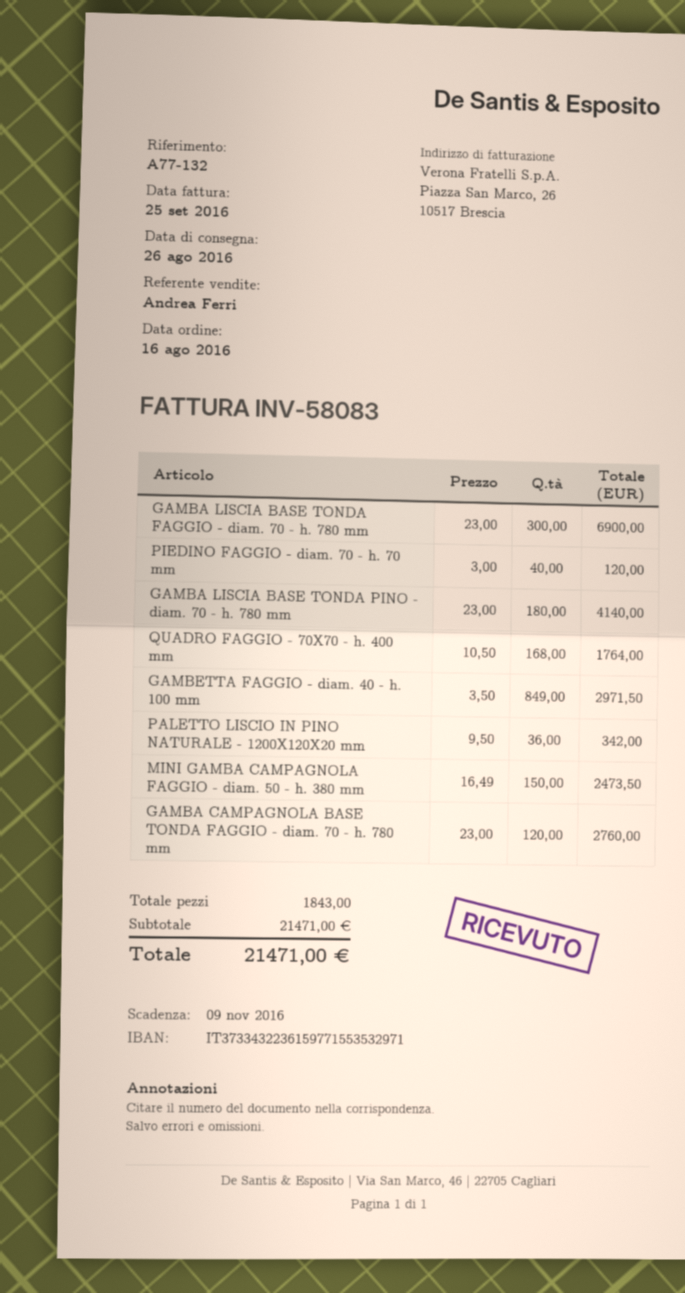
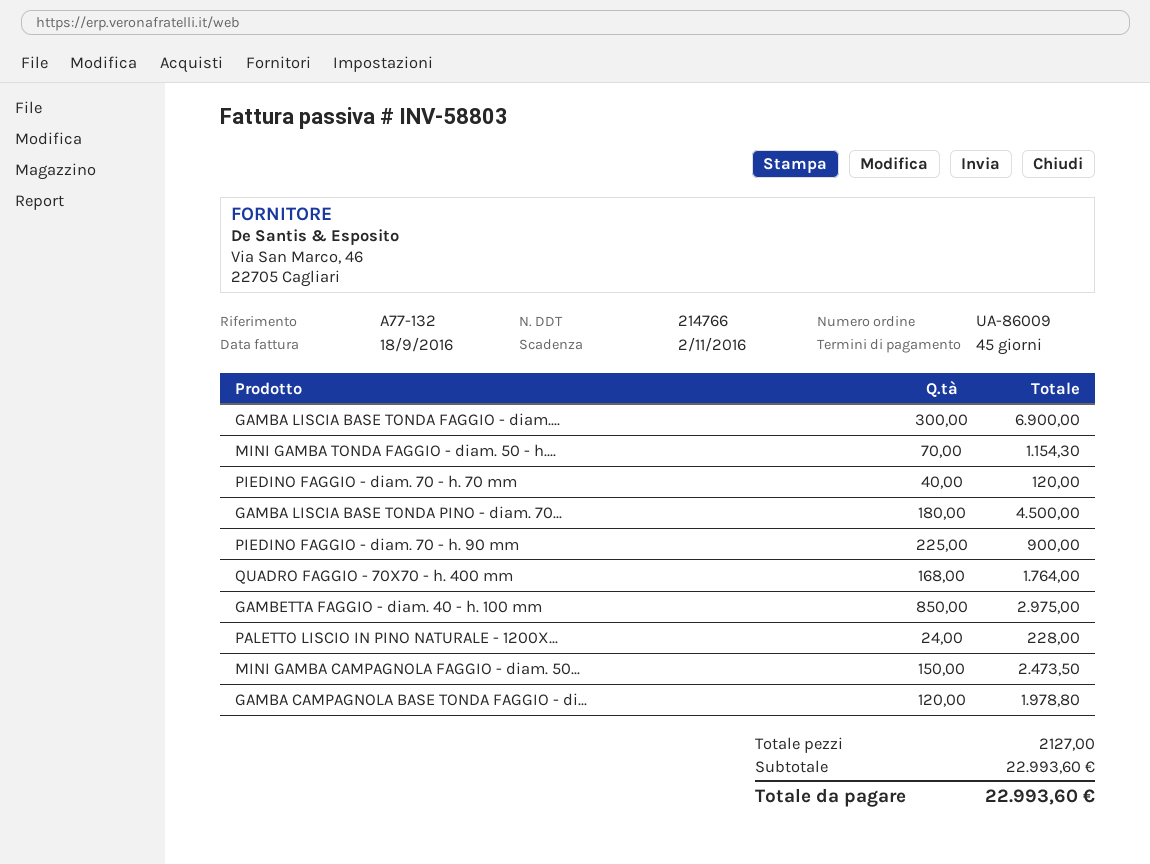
invoice number: INV-58083 -> INV-58803
invoice date: 2016-09-25 -> 2016-09-18
due date: 2016-11-09 -> 2016-11-02
GAMBA LISCIA BASE TONDA PINO - diam. 70 - h. 780 mm: 180 for 4140.00 -> 180 for 4500.00
GAMBETTA FAGGIO - diam. 40 - h. 100 mm: 849 for 2971.50 -> 850 for 2975.00
PALETTO LISCIO IN PINO NATURALE - 1200X120X20 mm: 36 for 342.00 -> 24 for 228.00
GAMBA CAMPAGNOLA BASE TONDA FAGGIO - diam. 70 - h. 780 mm: 120 for 2760.00 -> 120 for 1978.80
MINI GAMBA TONDA FAGGIO - diam. 50 - h....: none -> 70 for 1154.30
PIEDINO FAGGIO - diam. 70 - h. 90 mm: none -> 225 for 900.00
total quantity: 1843 -> 2127
subtotal: 21471.00 -> 22993.60
total: 21471.00 -> 22993.60

